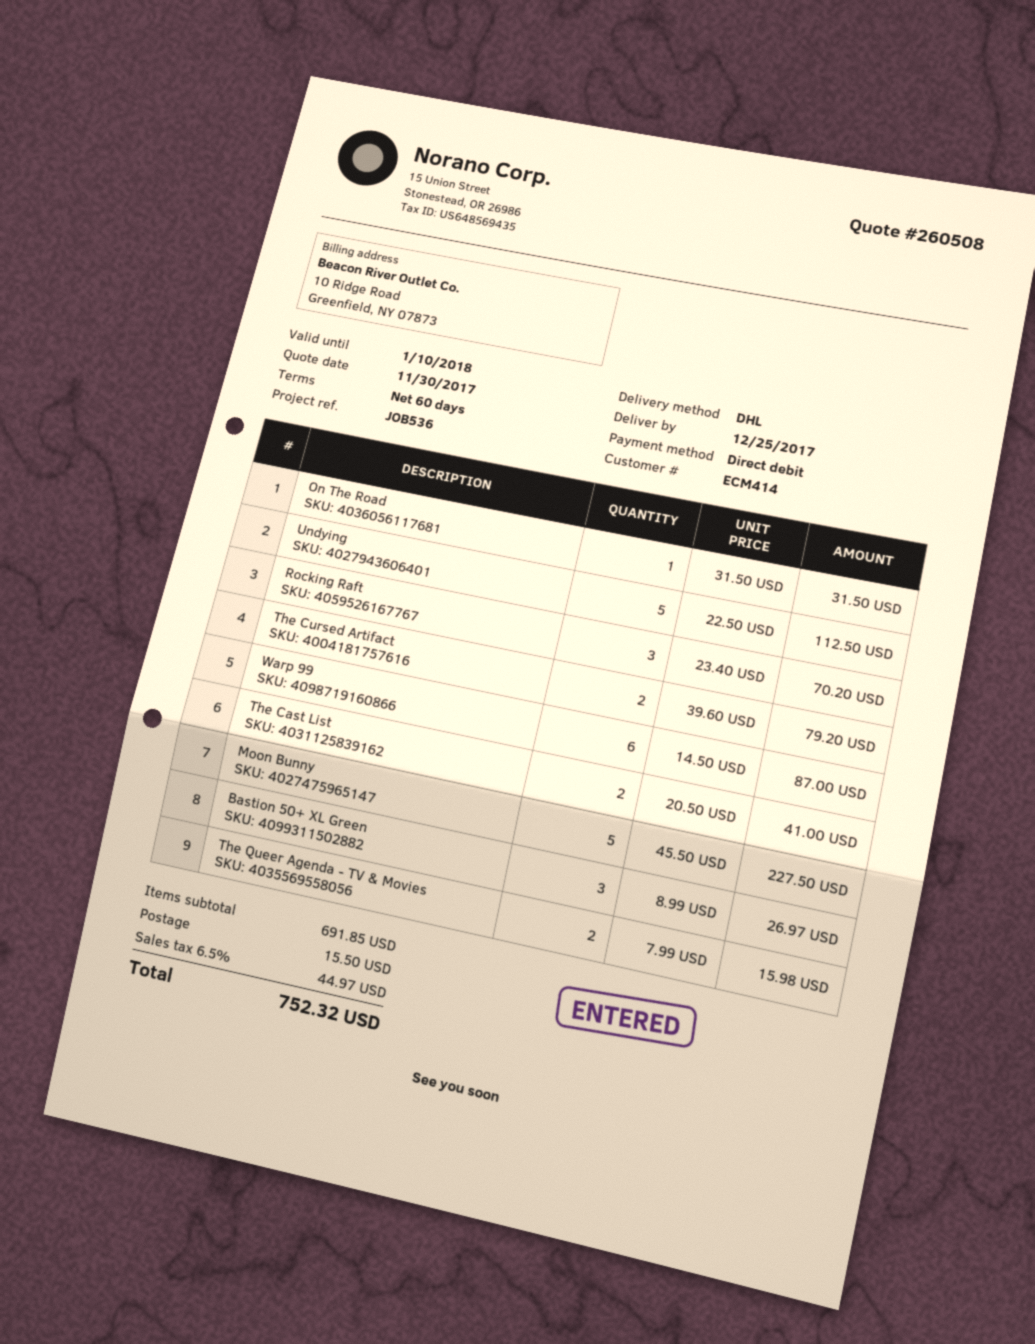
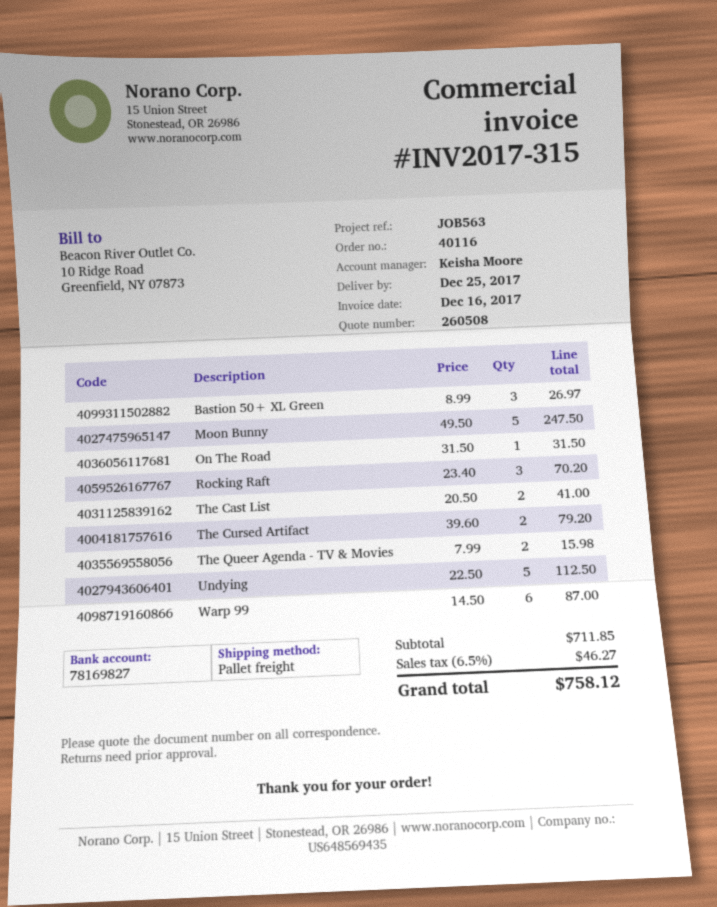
reference: JOB536 -> JOB563
shipping method: DHL -> pallet freight
Moon Bunny: 5 x 45.50 = 227.50 -> 5 x 49.50 = 247.50
subtotal: 691.85 -> 711.85
shipping: 15.50 -> none
tax: 6.5% = 44.97 -> 6.5% = 46.27
total: 752.32 -> 758.12

